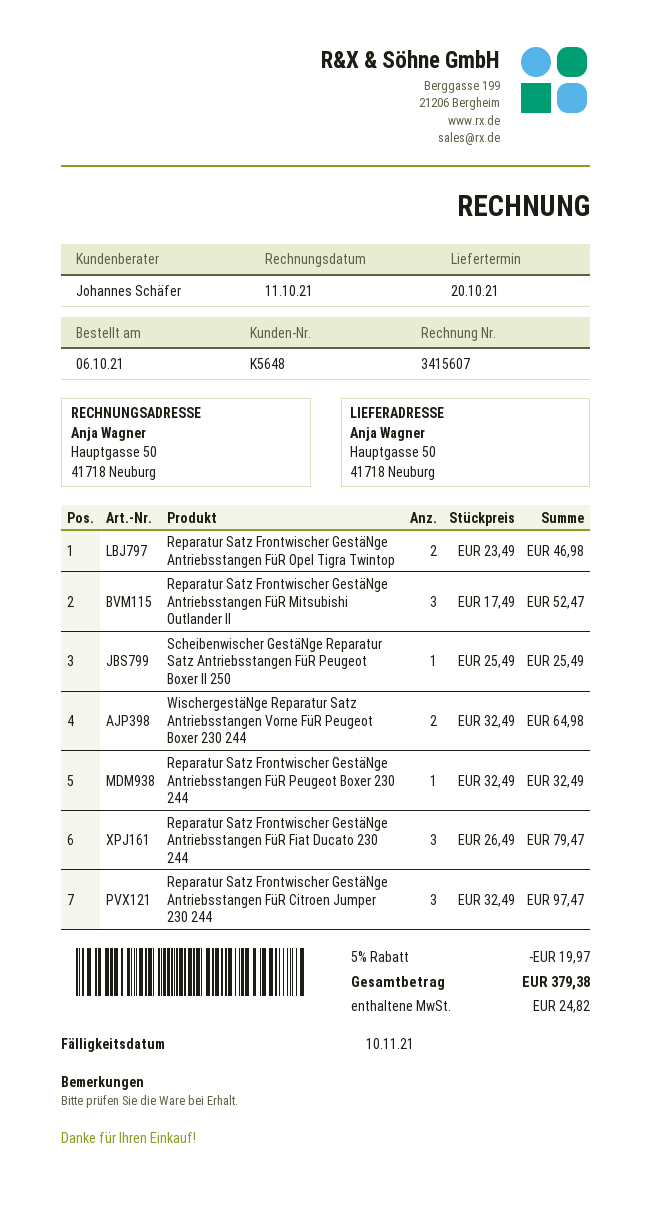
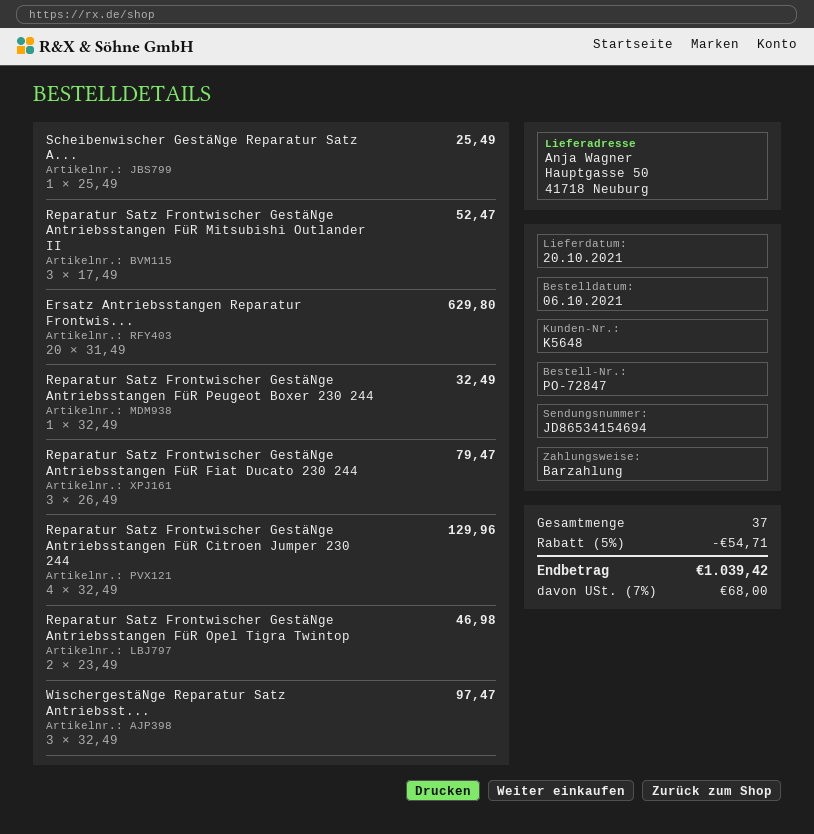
WischergestäNge Reparatur Satz Antriebsstangen Vorne FüR Peugeot Boxer 230 244: 2 x 32.49 = 64.98 -> 3 x 32.49 = 97.47
Reparatur Satz Frontwischer GestäNge Antriebsstangen FüR Citroen Jumper 230 244: 3 x 32.49 = 97.47 -> 4 x 32.49 = 129.96
Ersatz Antriebsstangen Reparatur Frontwis...: none -> 20 x 31.49 = 629.80
discount: 5% = 19.97 -> 5% = 54.71
tax: 24.82 -> 68.00
total: 379.38 -> 1039.42

